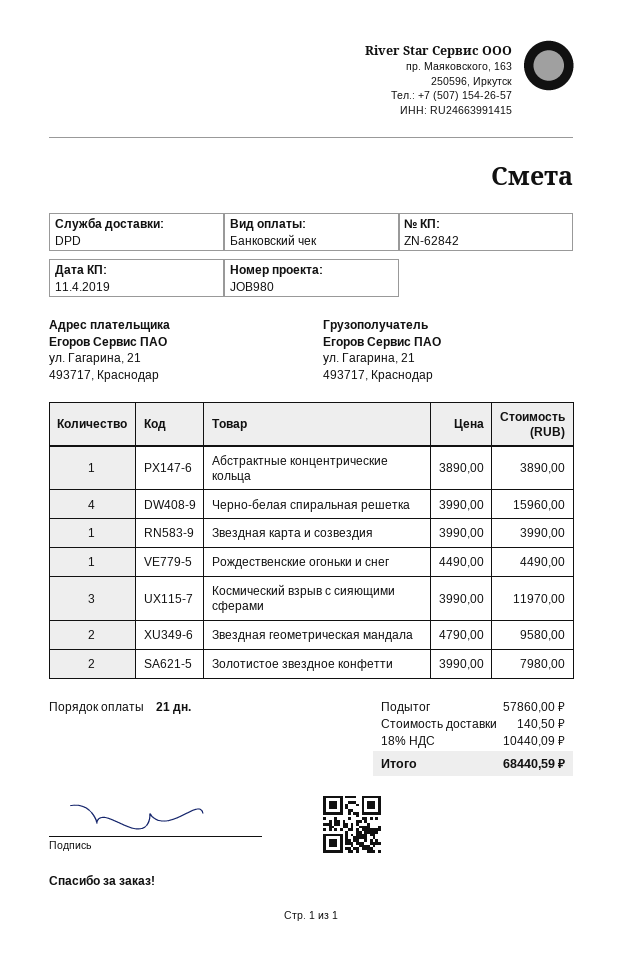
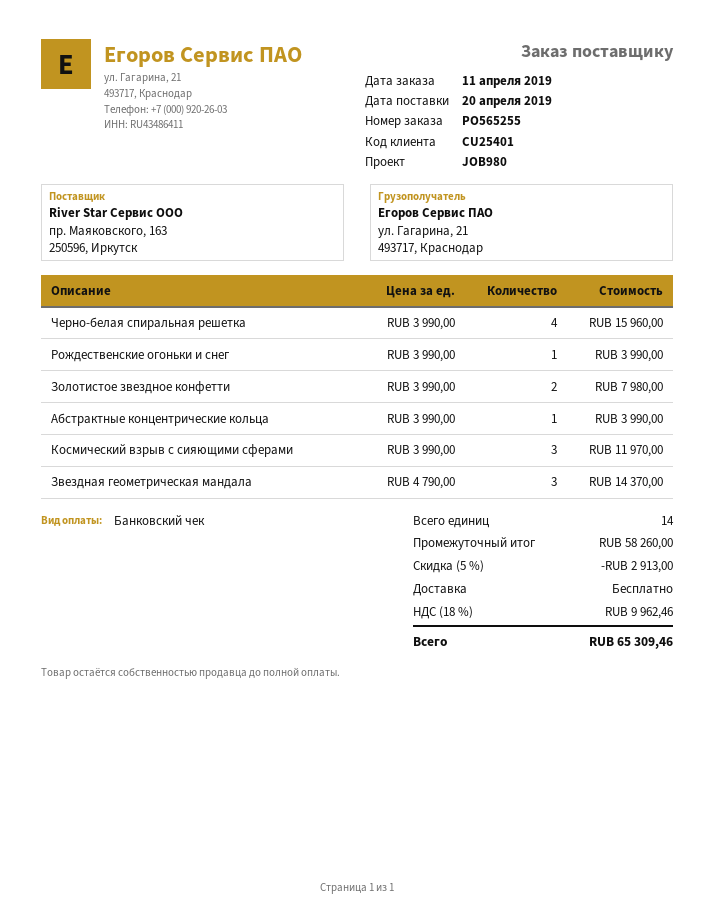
Абстрактные концентрические кольца: 1 x 3890.00 = 3890.00 -> 1 x 3990.00 = 3990.00
Звездная карта и созвездия: 1 x 3990.00 = 3990.00 -> none
Рождественские огоньки и снег: 1 x 4490.00 = 4490.00 -> 1 x 3990.00 = 3990.00
Звездная геометрическая мандала: 2 x 4790.00 = 9580.00 -> 3 x 4790.00 = 14370.00
subtotal: 57860.00 -> 58260.00
discount: none -> 5% = 2913.00
shipping: 140.50 -> 0.00
tax: 18% = 10440.09 -> 18% = 9962.46
total: 68440.59 -> 65309.46

